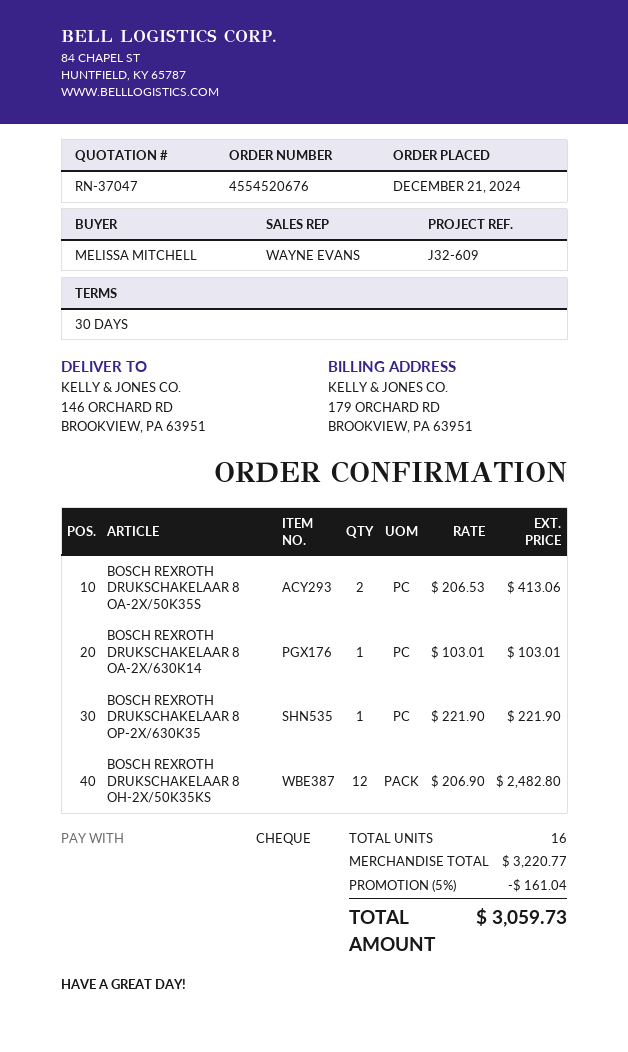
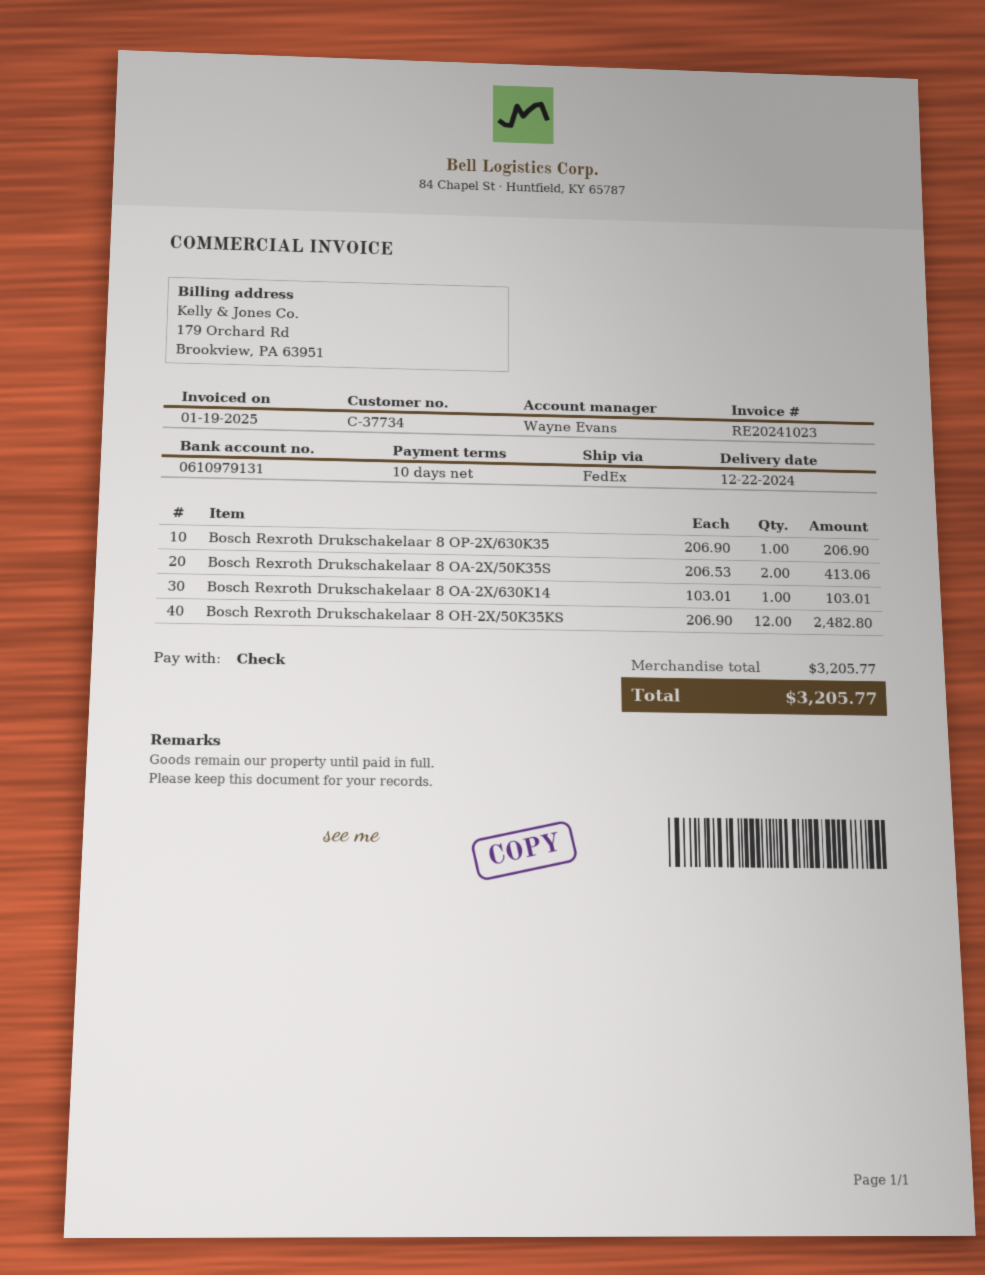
payment terms: 30 days -> 10 days
BOSCH REXROTH DRUKSCHAKELAAR 8 OP-2X/630K35: 1 x 221.90 = 221.90 -> 1 x 206.90 = 206.90
subtotal: 3220.77 -> 3205.77
discount: 5% = 161.04 -> none
total: 3059.73 -> 3205.77

